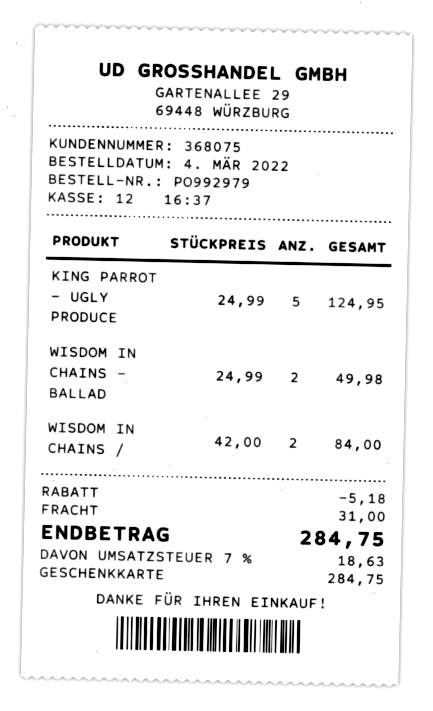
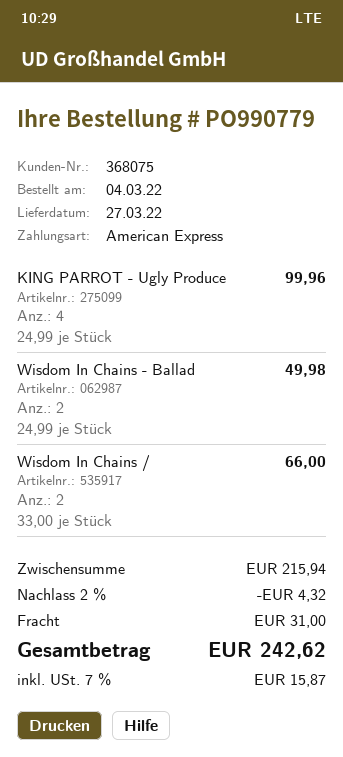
order number: PO992979 -> PO990779
payment method: gift card -> American Express
KING PARROT - UGLY PRODUCE: 5 x 24.99 = 124.95 -> 4 x 24.99 = 99.96
WISDOM IN CHAINS /: 2 x 42.00 = 84.00 -> 2 x 33.00 = 66.00
discount: 5.18 -> 4.32
tax: 7% = 18.63 -> 7% = 15.87
total: 284.75 -> 242.62

